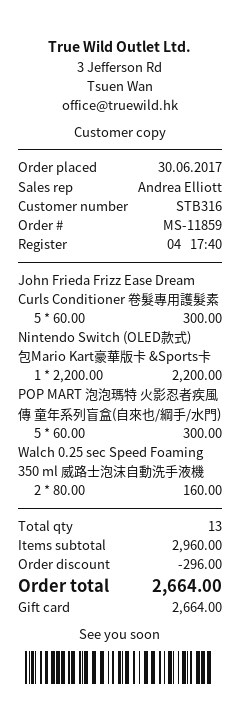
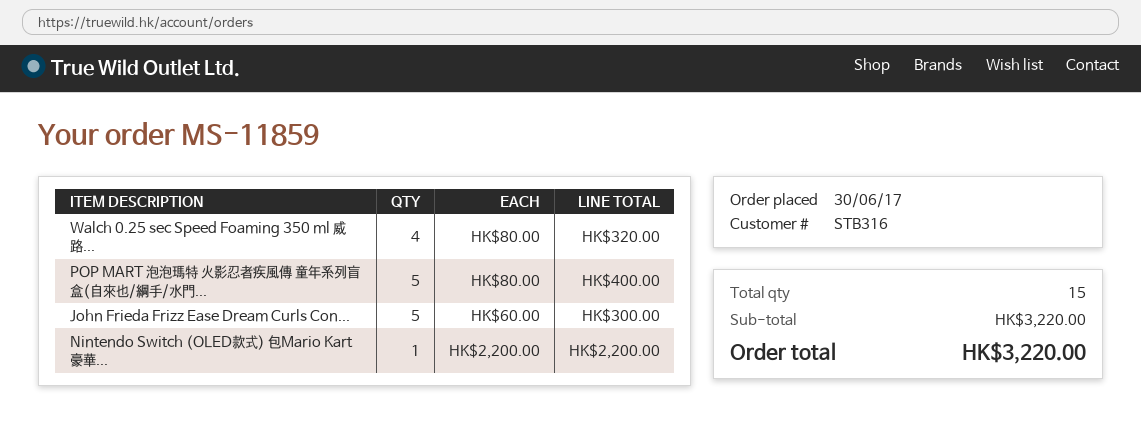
POP MART 泡泡瑪特 火影忍者疾風傳 童年系列盲盒(自來也/綱手/水門): 5 x 60.00 = 300.00 -> 5 x 80.00 = 400.00
Walch 0.25 sec Speed Foaming 350 ml 威路士泡沫自動洗手液機: 2 x 80.00 = 160.00 -> 4 x 80.00 = 320.00
total quantity: 13 -> 15
subtotal: 2960.00 -> 3220.00
discount: 296.00 -> none
total: 2664.00 -> 3220.00

